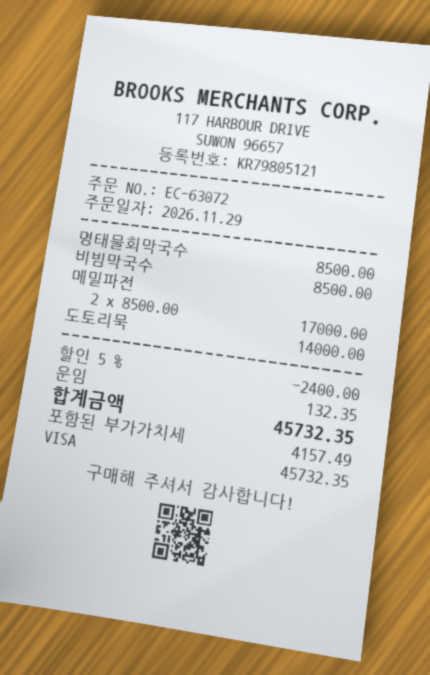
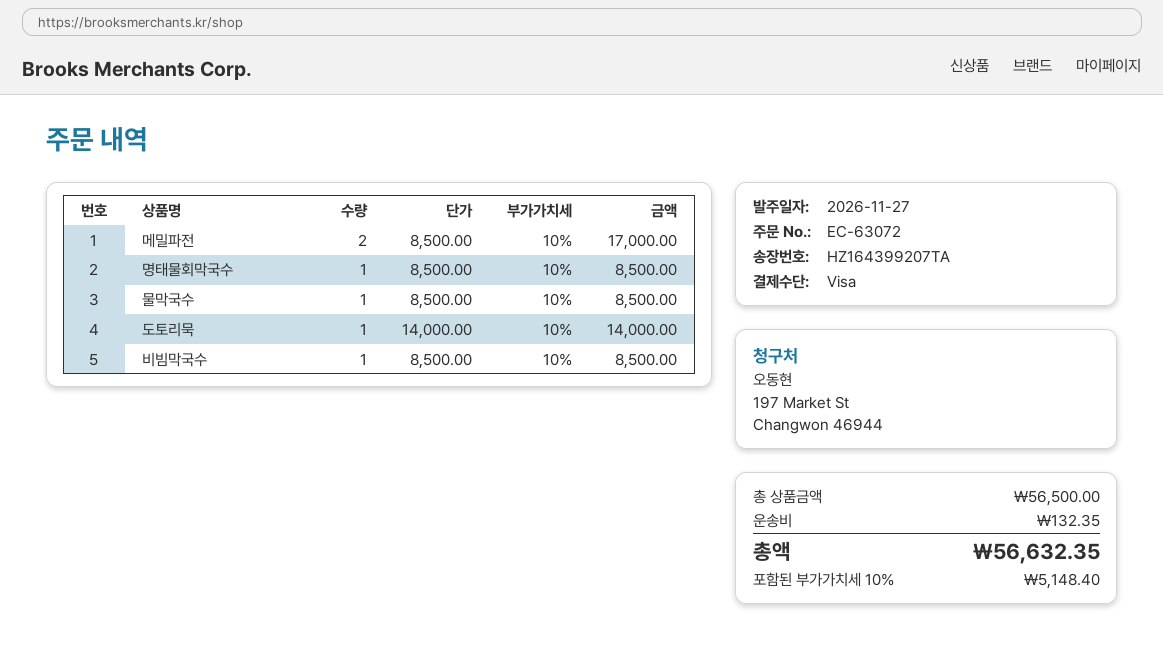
order date: 2026-11-29 -> 2026-11-27
물막국수: none -> 1 x 8500.00 = 8500.00
discount: 5% = 2400.00 -> none
tax: 4157.49 -> 5148.40
total: 45732.35 -> 56632.35

